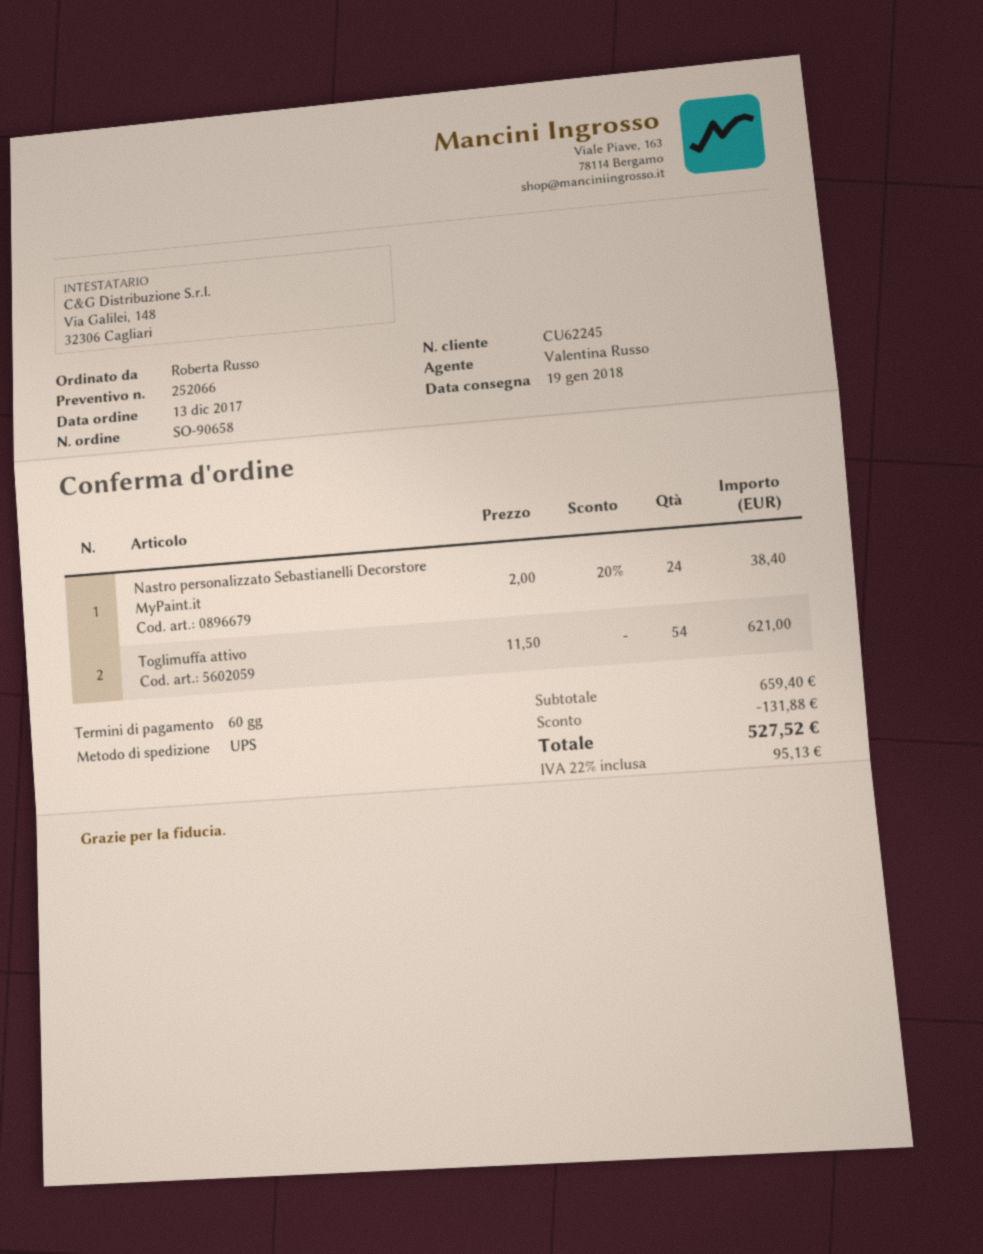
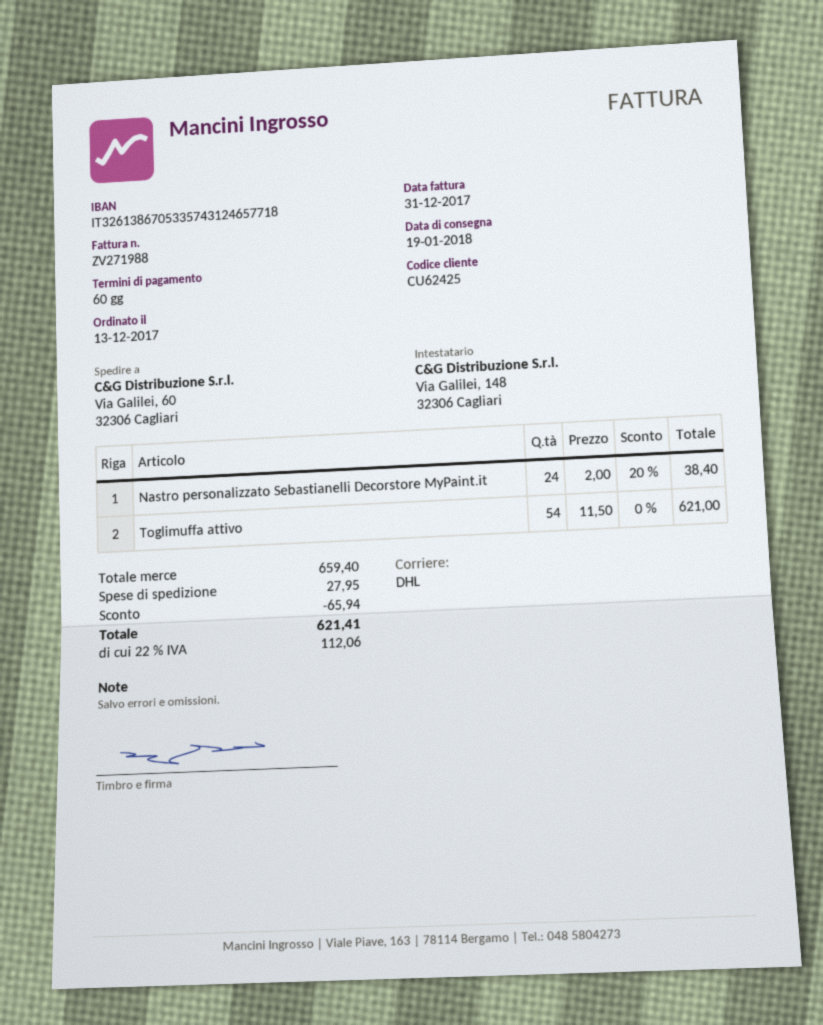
customer number: CU62245 -> CU62425
shipping method: UPS -> DHL
discount: 131.88 -> 65.94
shipping: none -> 27.95
tax: 22% = 95.13 -> 22% = 112.06
total: 527.52 -> 621.41

